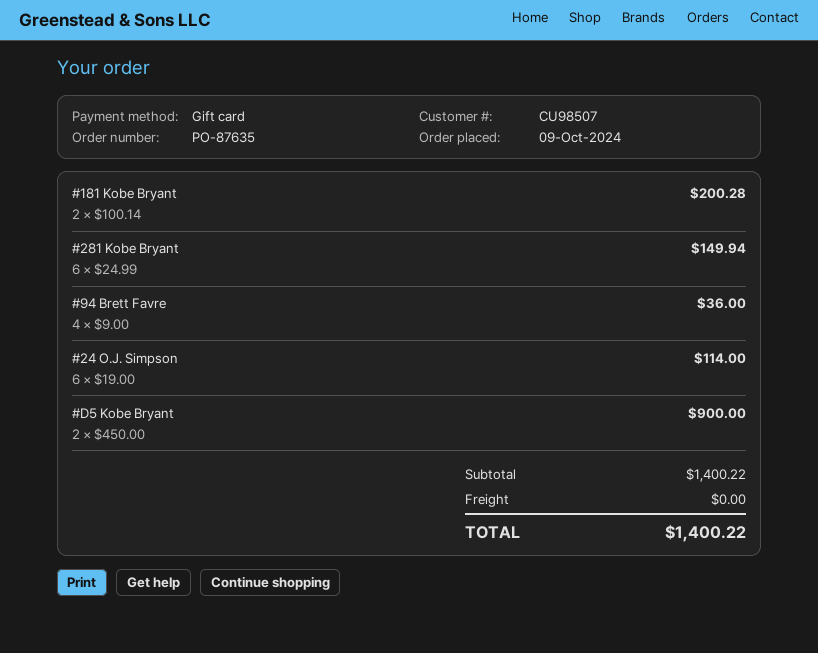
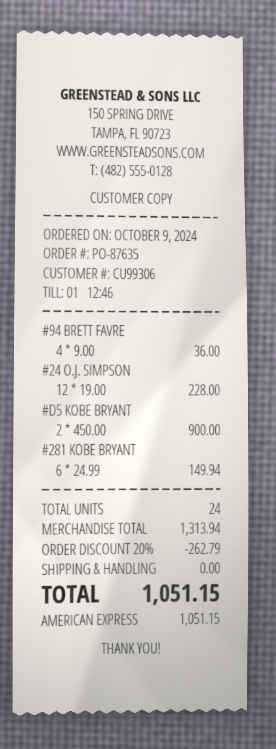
customer number: CU98507 -> CU99306
payment method: gift card -> American Express
#181 Kobe Bryant: 2 x 100.14 = 200.28 -> none
#24 O.J. Simpson: 6 x 19.00 = 114.00 -> 12 x 19.00 = 228.00
subtotal: 1400.22 -> 1313.94
discount: none -> 20% = 262.79
total: 1400.22 -> 1051.15

